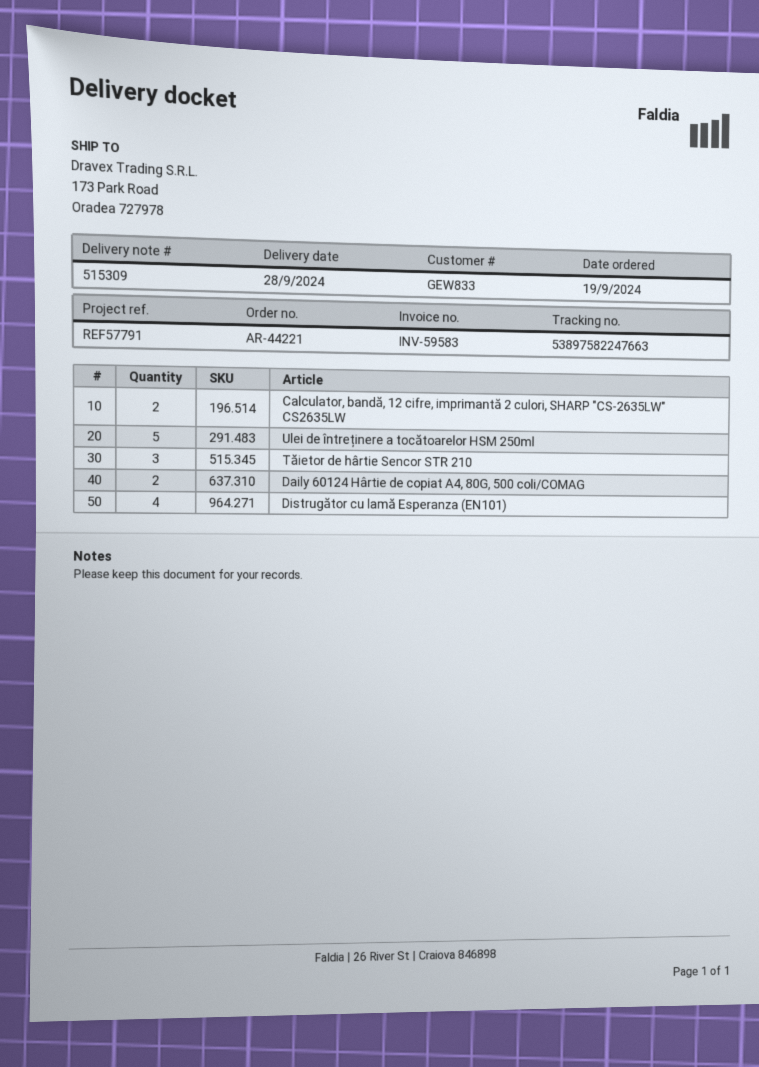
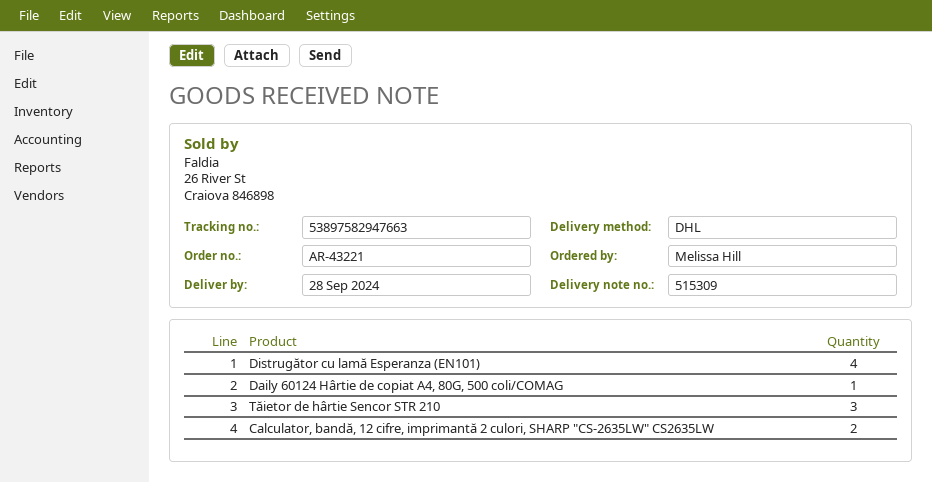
order number: AR-44221 -> AR-43221
tracking number: 53897582247663 -> 53897582947663
Ulei de întreținere a tocătoarelor HSM 250ml: 5 -> none
Daily 60124 Hârtie de copiat A4, 80G, 500 coli/COMAG: 2 -> 1

